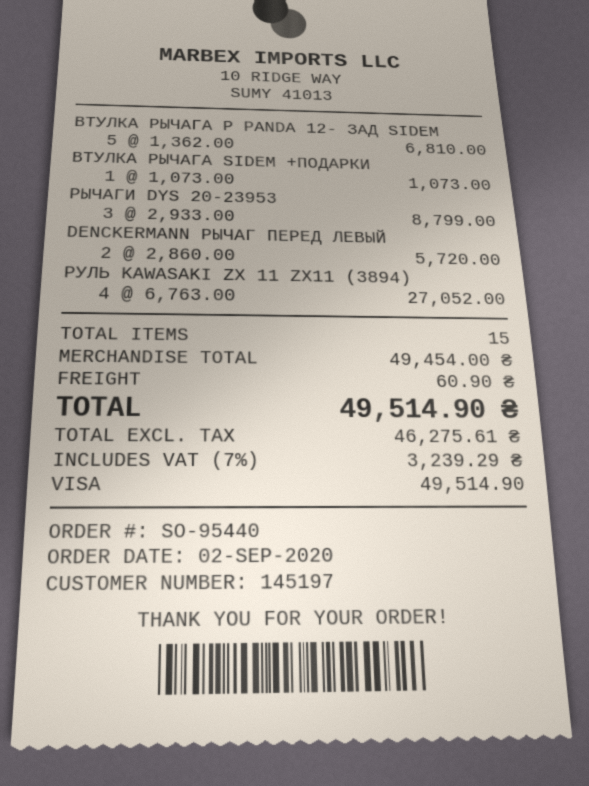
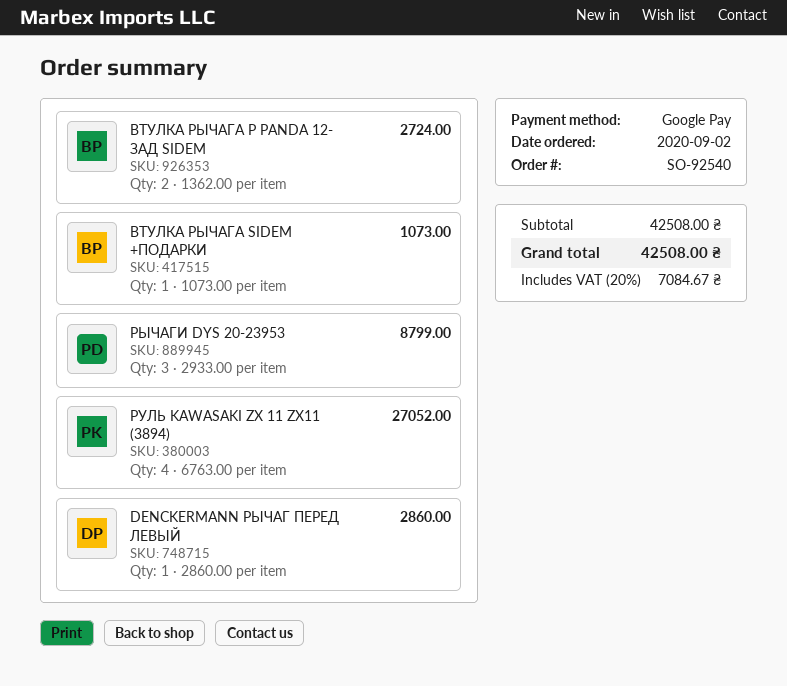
order number: SO-95440 -> SO-92540
payment method: Visa -> Google Pay
ВТУЛКА РЫЧАГА P PANDA 12- ЗАД SIDEM: 5 x 1362.00 = 6810.00 -> 2 x 1362.00 = 2724.00
DENCKERMANN РЫЧАГ ПЕРЕД ЛЕВЫЙ: 2 x 2860.00 = 5720.00 -> 1 x 2860.00 = 2860.00
subtotal: 49454.00 -> 42508.00
shipping: 60.90 -> none
tax: 7% = 3239.29 -> 20% = 7084.67
total: 49514.90 -> 42508.00

